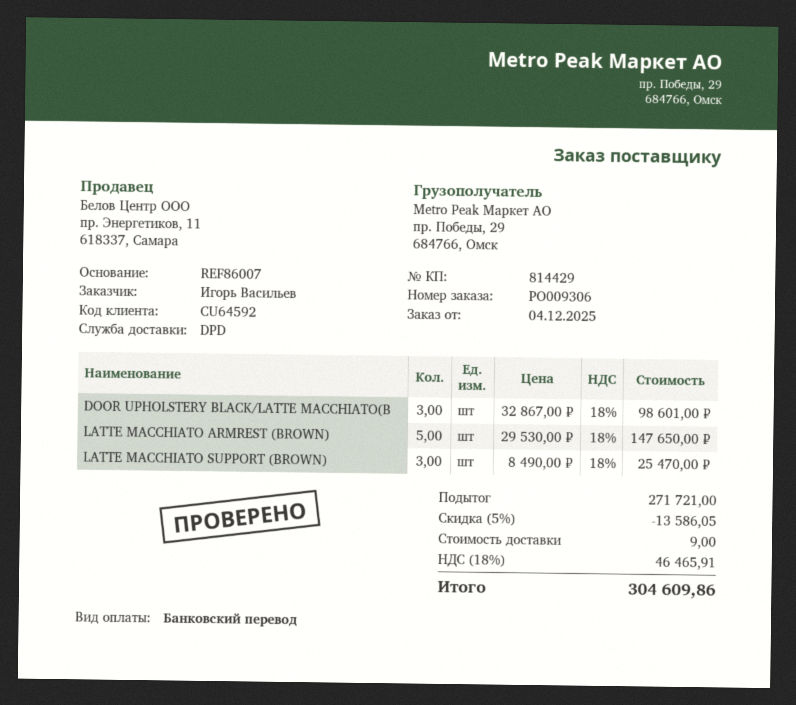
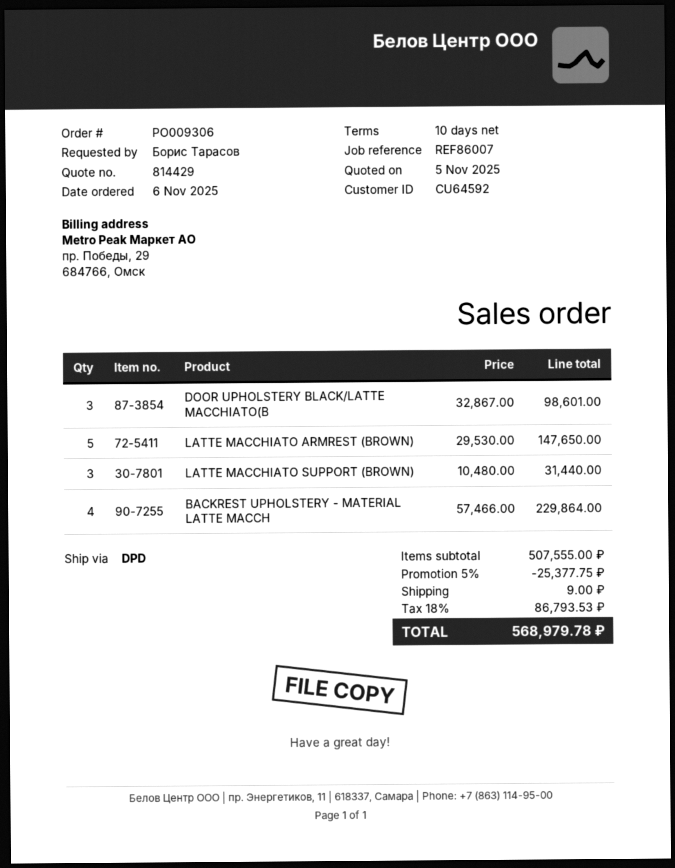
order date: 2025-12-04 -> 2025-11-06
ordered by: Игорь Васильев -> Борис Тарасов
LATTE MACCHIATO SUPPORT (BROWN): 3 x 8490.00 = 25470.00 -> 3 x 10480.00 = 31440.00
BACKREST UPHOLSTERY - MATERIAL LATTE MACCH: none -> 4 x 57466.00 = 229864.00
subtotal: 271721.00 -> 507555.00
discount: 5% = 13586.05 -> 5% = 25377.75
tax: 18% = 46465.91 -> 18% = 86793.53
total: 304609.86 -> 568979.78

